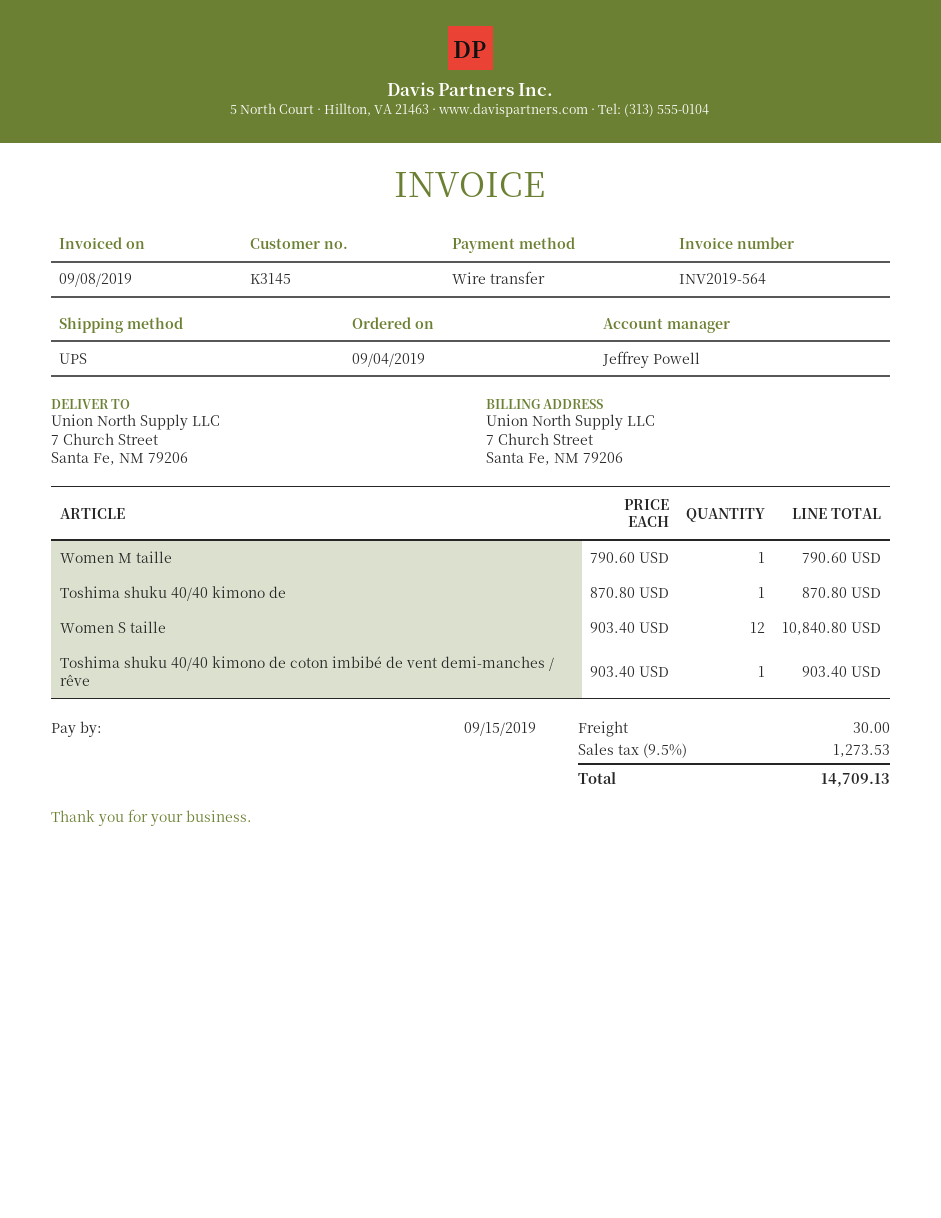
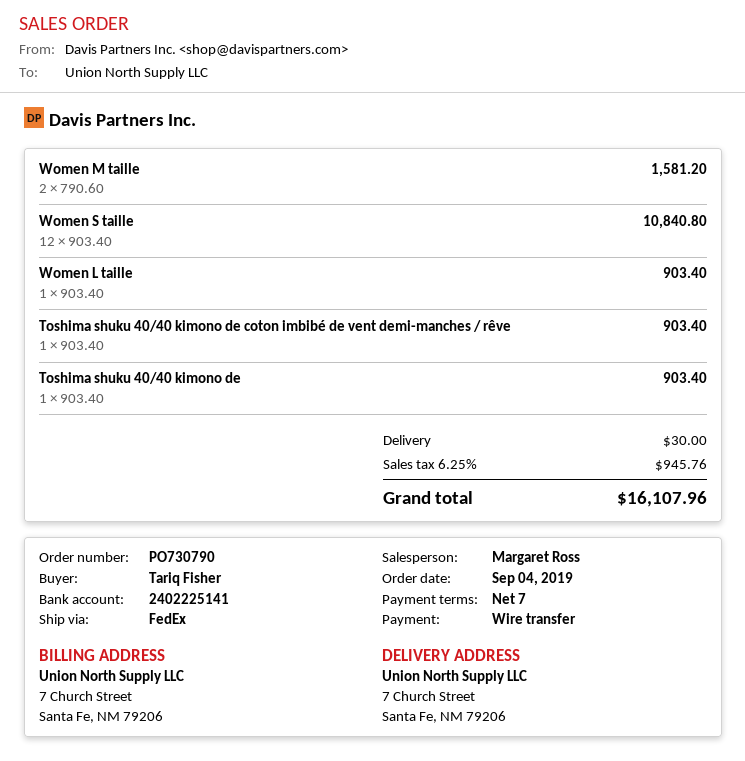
sales rep: Jeffrey Powell -> Margaret Ross
shipping method: UPS -> FedEx
Women M taille: 1 x 790.60 = 790.60 -> 2 x 790.60 = 1581.20
Toshima shuku 40/40 kimono de: 1 x 870.80 = 870.80 -> 1 x 903.40 = 903.40
Women L taille: none -> 1 x 903.40 = 903.40
tax: 9.5% = 1273.53 -> 6.25% = 945.76
total: 14709.13 -> 16107.96

